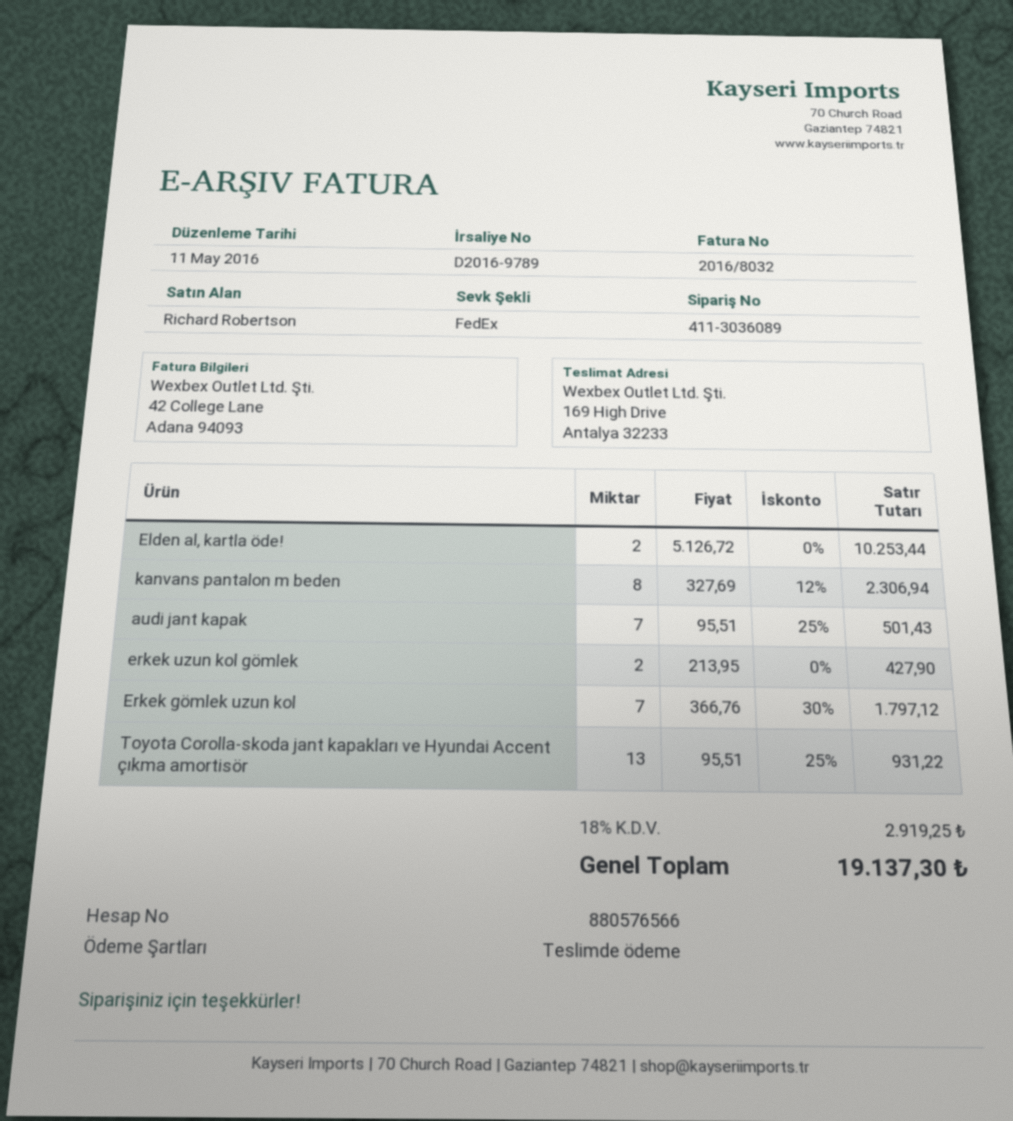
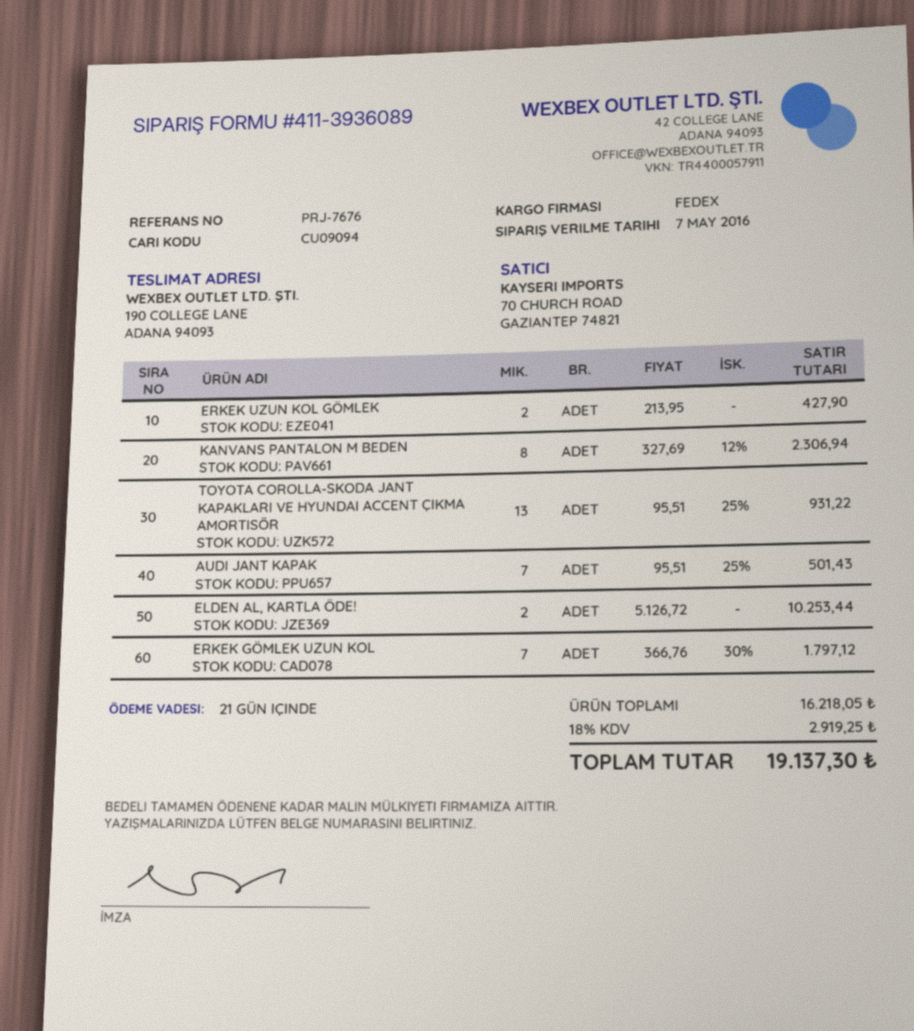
order number: 411-3036089 -> 411-3936089
payment terms: on receipt -> 21 days
ship to: 169 High Drive, Antalya 32233 -> 190 COLLEGE LANE, ADANA 94093

